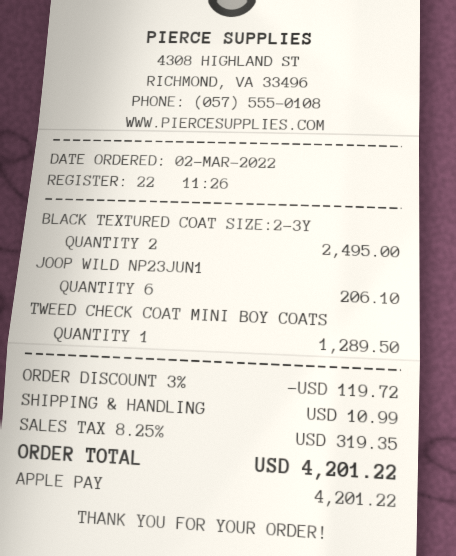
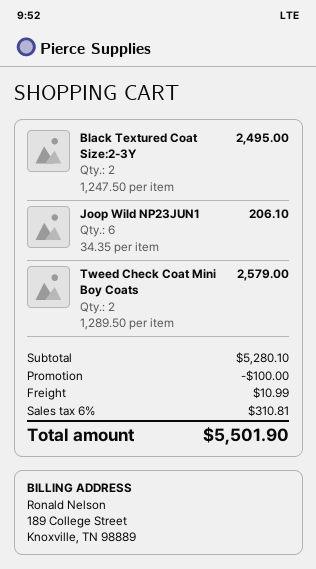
TWEED CHECK COAT MINI BOY COATS: 1 for 1289.50 -> 2 for 2579.00
discount: 119.72 -> 100.00
tax: 8.25% = 319.35 -> 6% = 310.81
total: 4201.22 -> 5501.90

